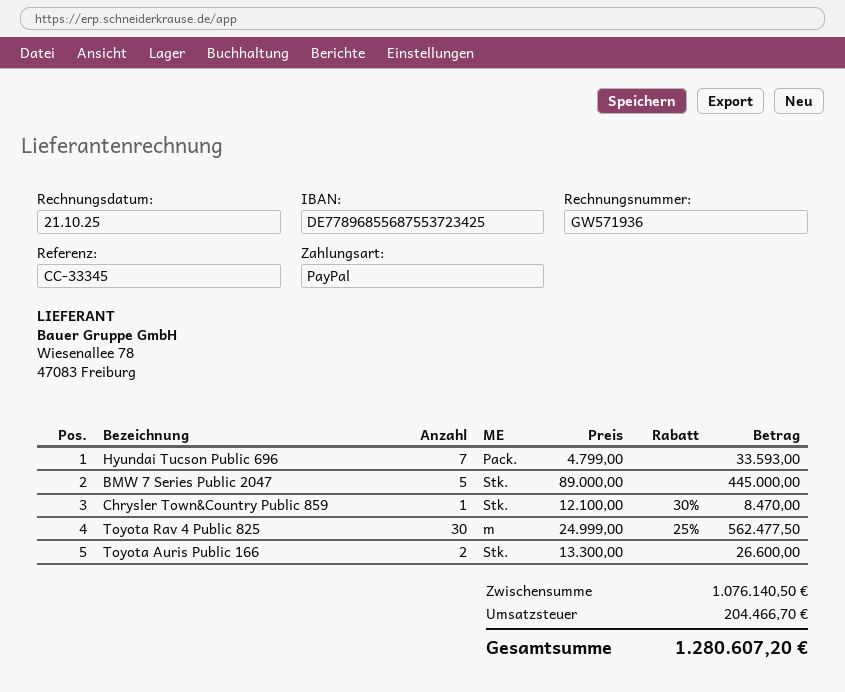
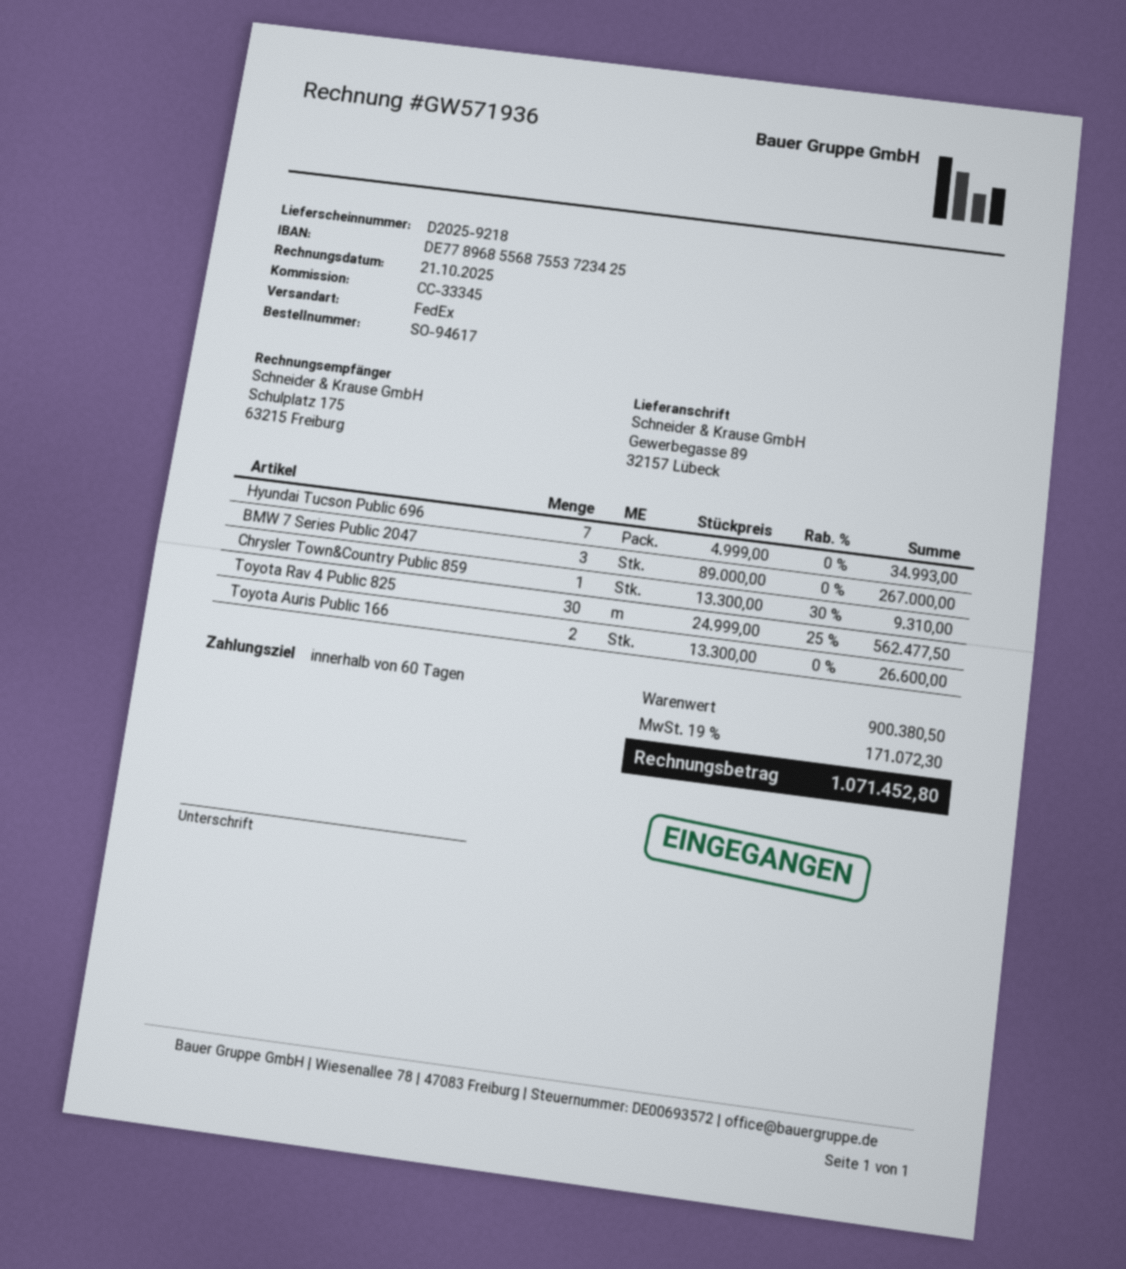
Hyundai Tucson Public 696: 7 x 4799.00 = 33593.00 -> 7 x 4999.00 = 34993.00
BMW 7 Series Public 2047: 5 x 89000.00 = 445000.00 -> 3 x 89000.00 = 267000.00
Chrysler Town&Country Public 859: 1 x 12100.00 - 30% = 8470.00 -> 1 x 13300.00 - 30% = 9310.00
subtotal: 1076140.50 -> 900380.50
tax: 204466.70 -> 171072.30
total: 1280607.20 -> 1071452.80

